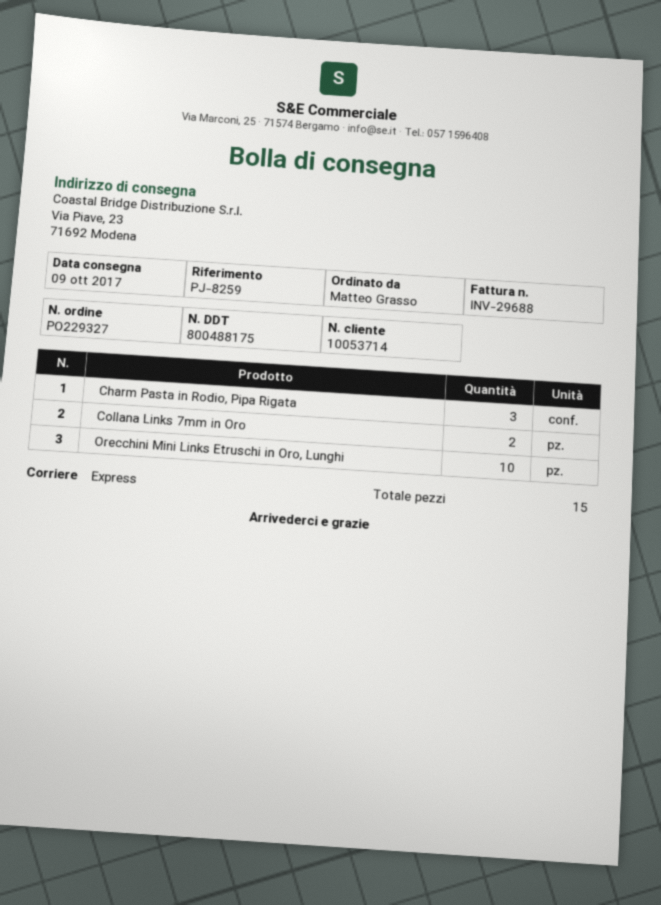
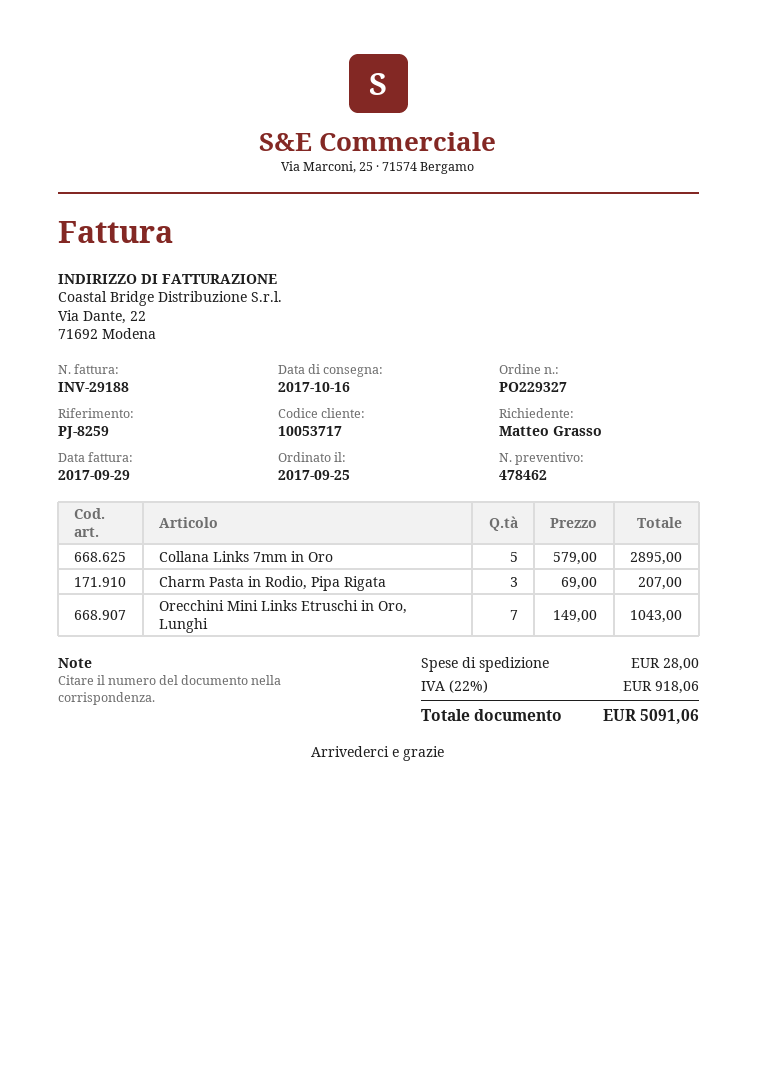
delivery date: 2017-10-09 -> 2017-10-16
invoice number: INV-29688 -> INV-29188
customer number: 10053714 -> 10053717
Collana Links 7mm in Oro: 2 -> 5
Orecchini Mini Links Etruschi in Oro, Lunghi: 10 -> 7

